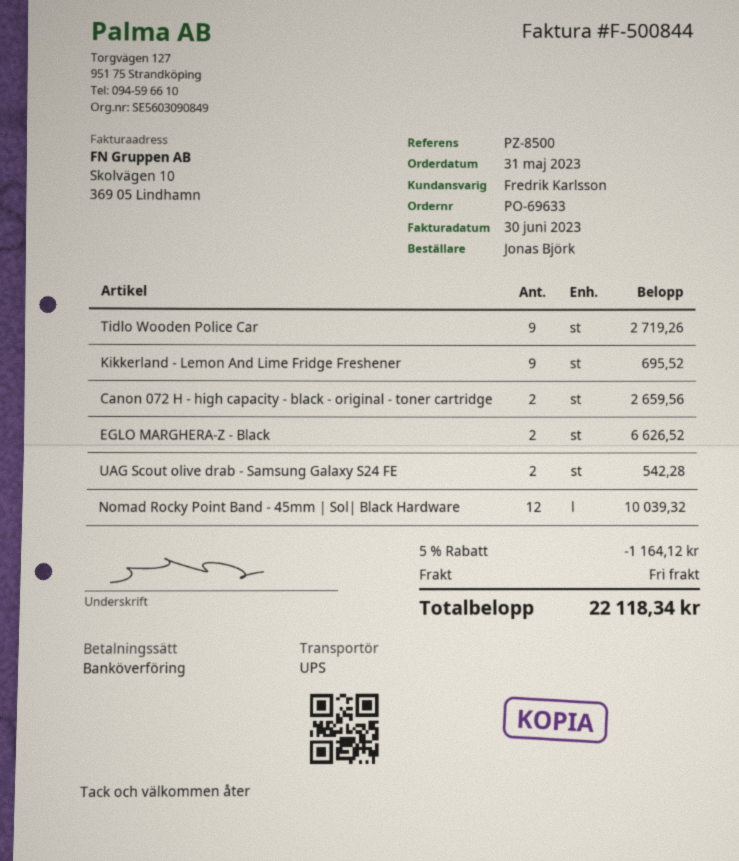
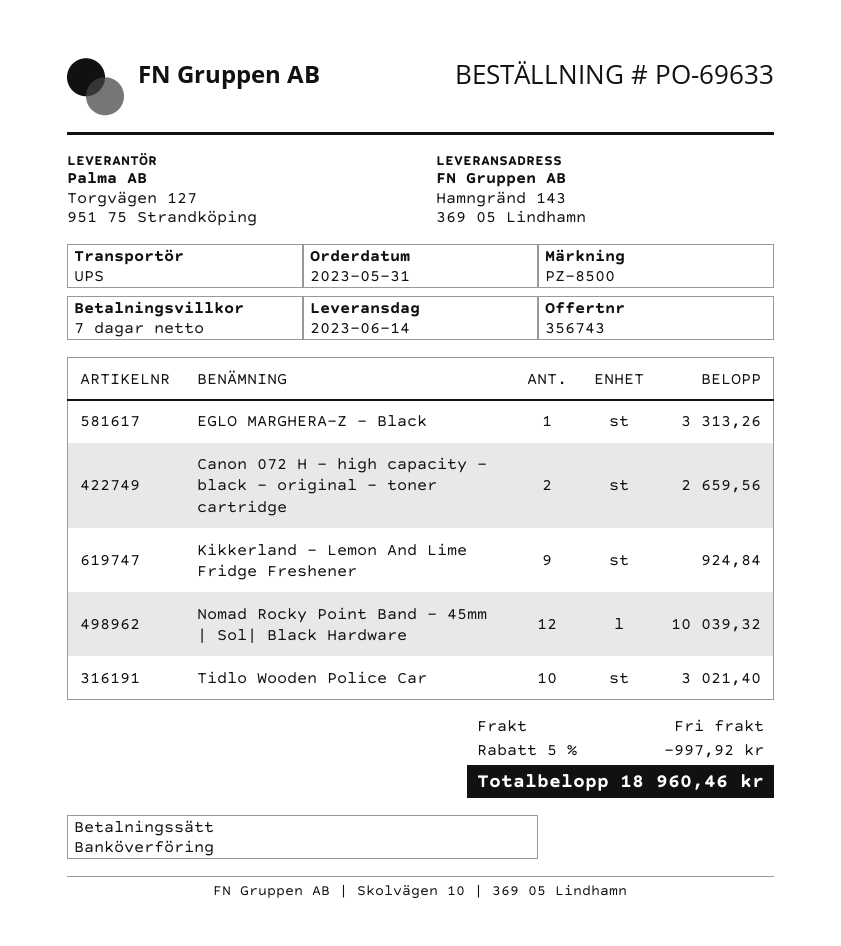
Tidlo Wooden Police Car: 9 for 2719.26 -> 10 for 3021.40
Kikkerland - Lemon And Lime Fridge Freshener: 9 for 695.52 -> 9 for 924.84
EGLO MARGHERA-Z - Black: 2 for 6626.52 -> 1 for 3313.26
UAG Scout olive drab - Samsung Galaxy S24 FE: 2 for 542.28 -> none
discount: 5% = 1164.12 -> 5% = 997.92
total: 22118.34 -> 18960.46

